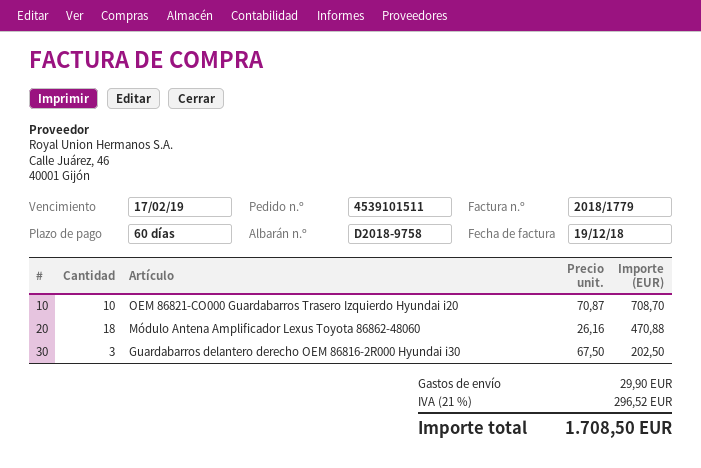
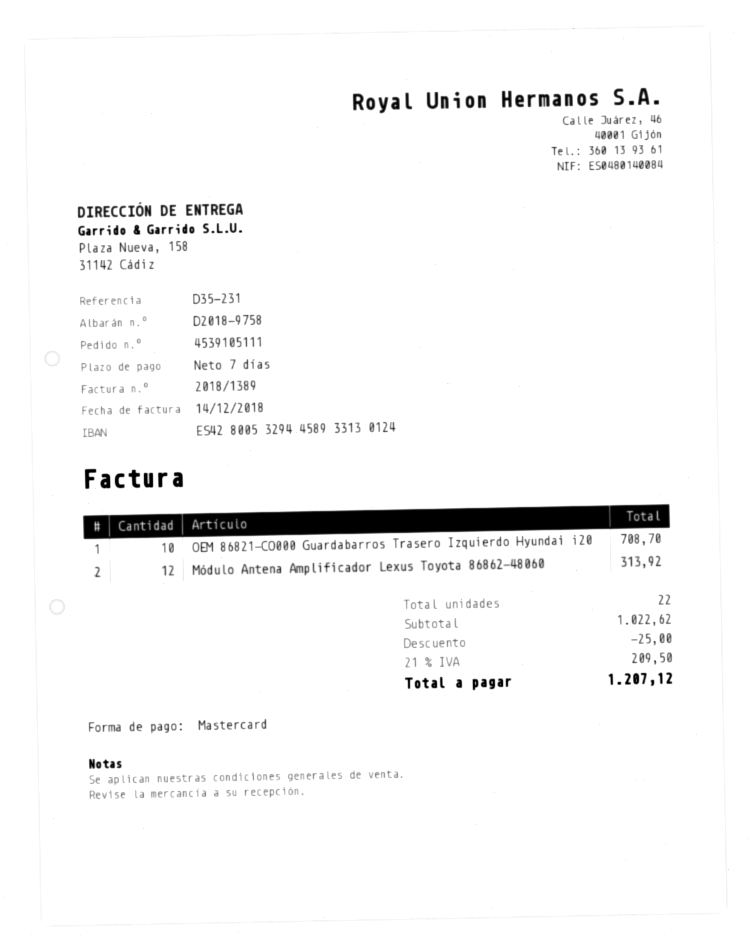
order number: 4539101511 -> 4539105111
invoice number: 2018/1779 -> 2018/1389
invoice date: 2018-12-19 -> 2018-12-14
payment terms: 60 days -> 7 days
Módulo Antena Amplificador Lexus Toyota 86862-48060: 18 for 470.88 -> 12 for 313.92
Guardabarros delantero derecho OEM 86816-2R000 Hyundai i30: 3 for 202.50 -> none
discount: none -> 25.00
shipping: 29.90 -> none
tax: 21% = 296.52 -> 21% = 209.50
total: 1708.50 -> 1207.12

